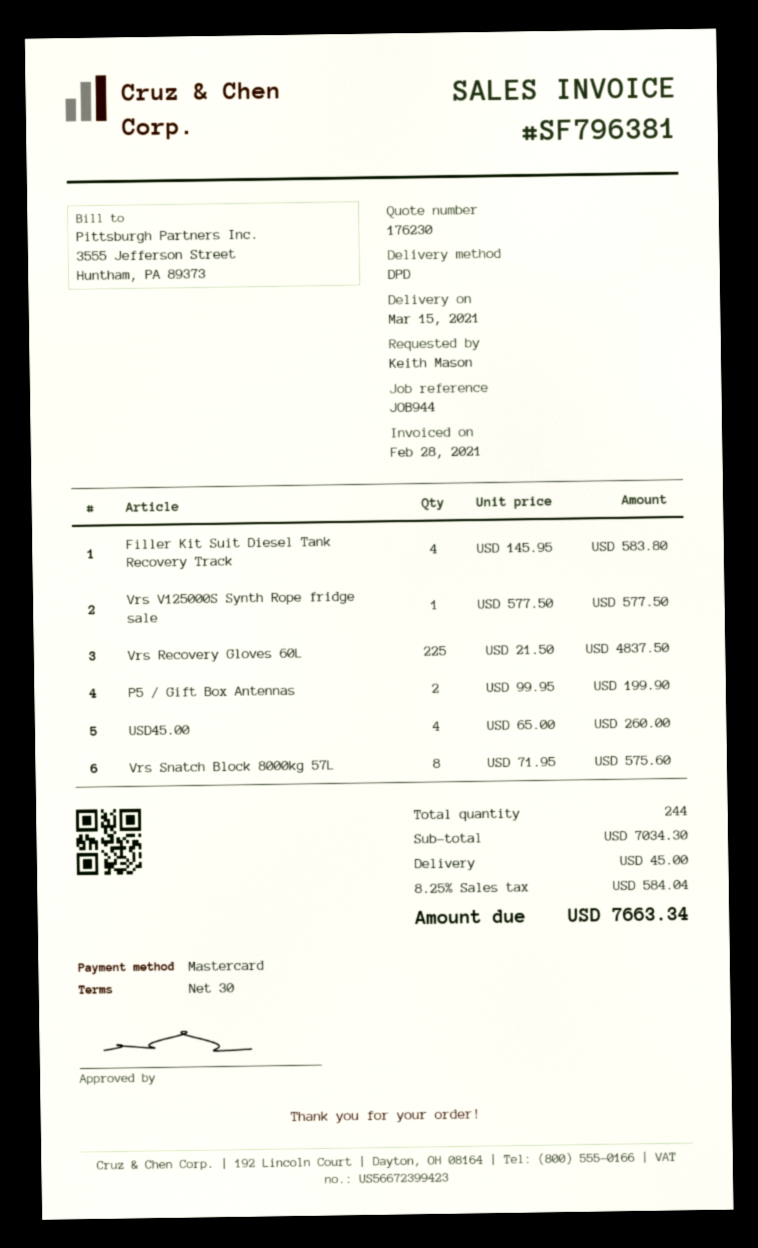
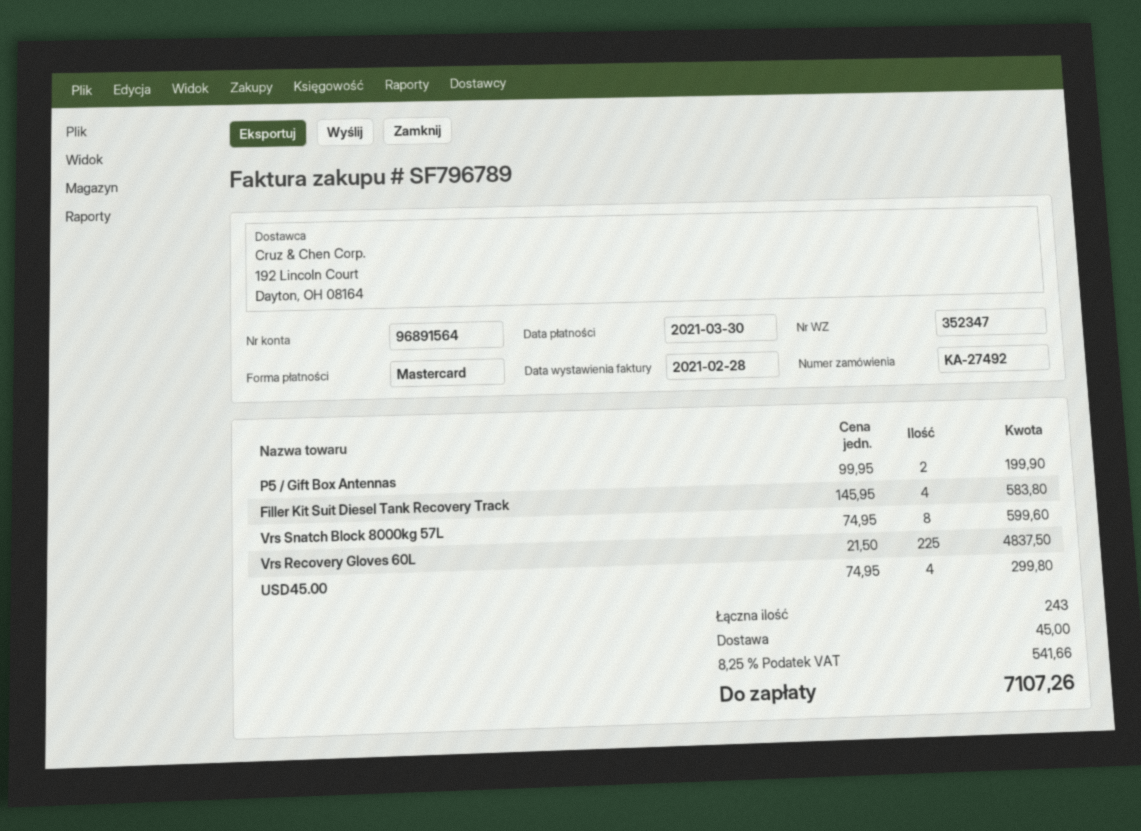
invoice number: SF796381 -> SF796789
Vrs V125000S Synth Rope fridge sale: 1 x 577.50 = 577.50 -> none
USD45.00: 4 x 65.00 = 260.00 -> 4 x 74.95 = 299.80
Vrs Snatch Block 8000kg 57L: 8 x 71.95 = 575.60 -> 8 x 74.95 = 599.60
total quantity: 244 -> 243
tax: 8.25% = 584.04 -> 8.25% = 541.66
total: 7663.34 -> 7107.26

